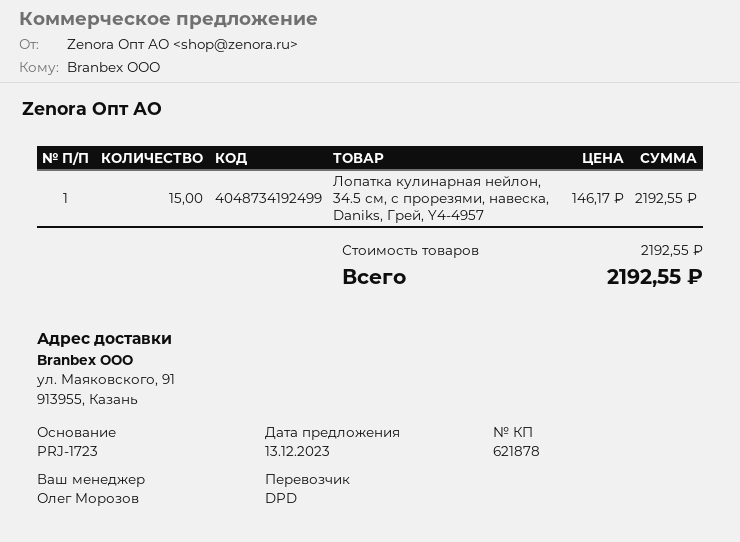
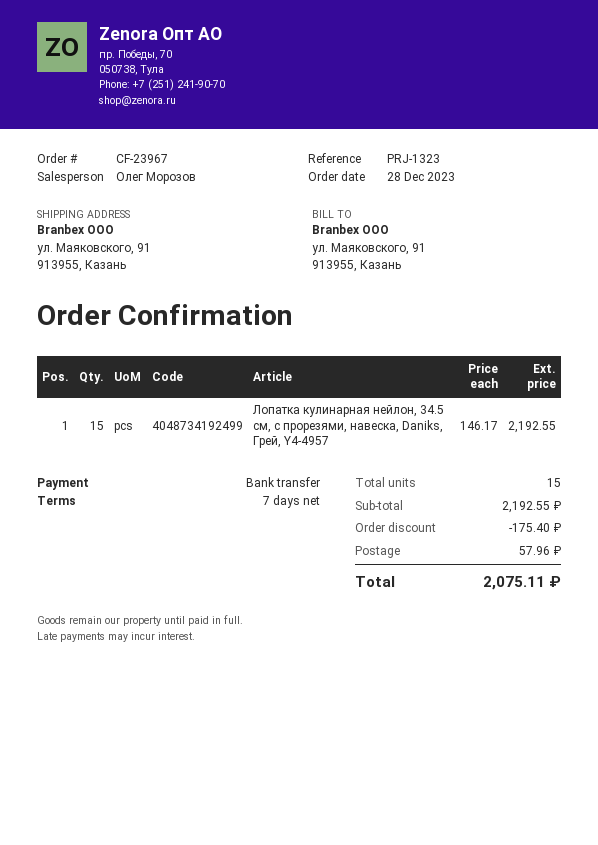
reference: PRJ-1723 -> PRJ-1323
discount: none -> 175.40
shipping: none -> 57.96
total: 2192.55 -> 2075.11

